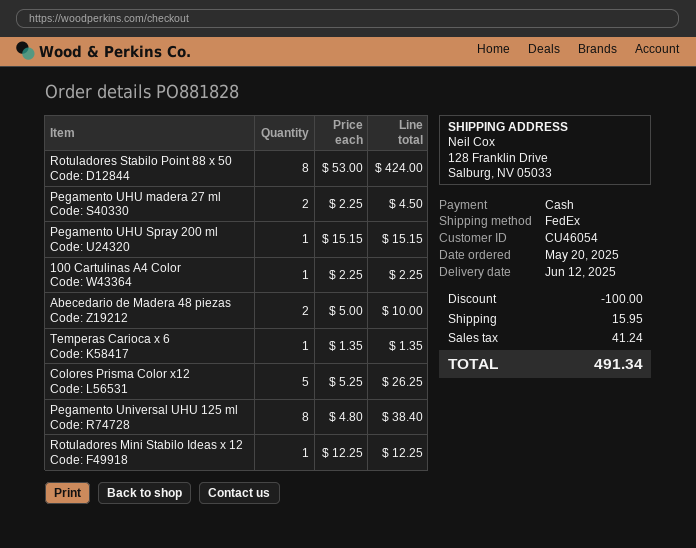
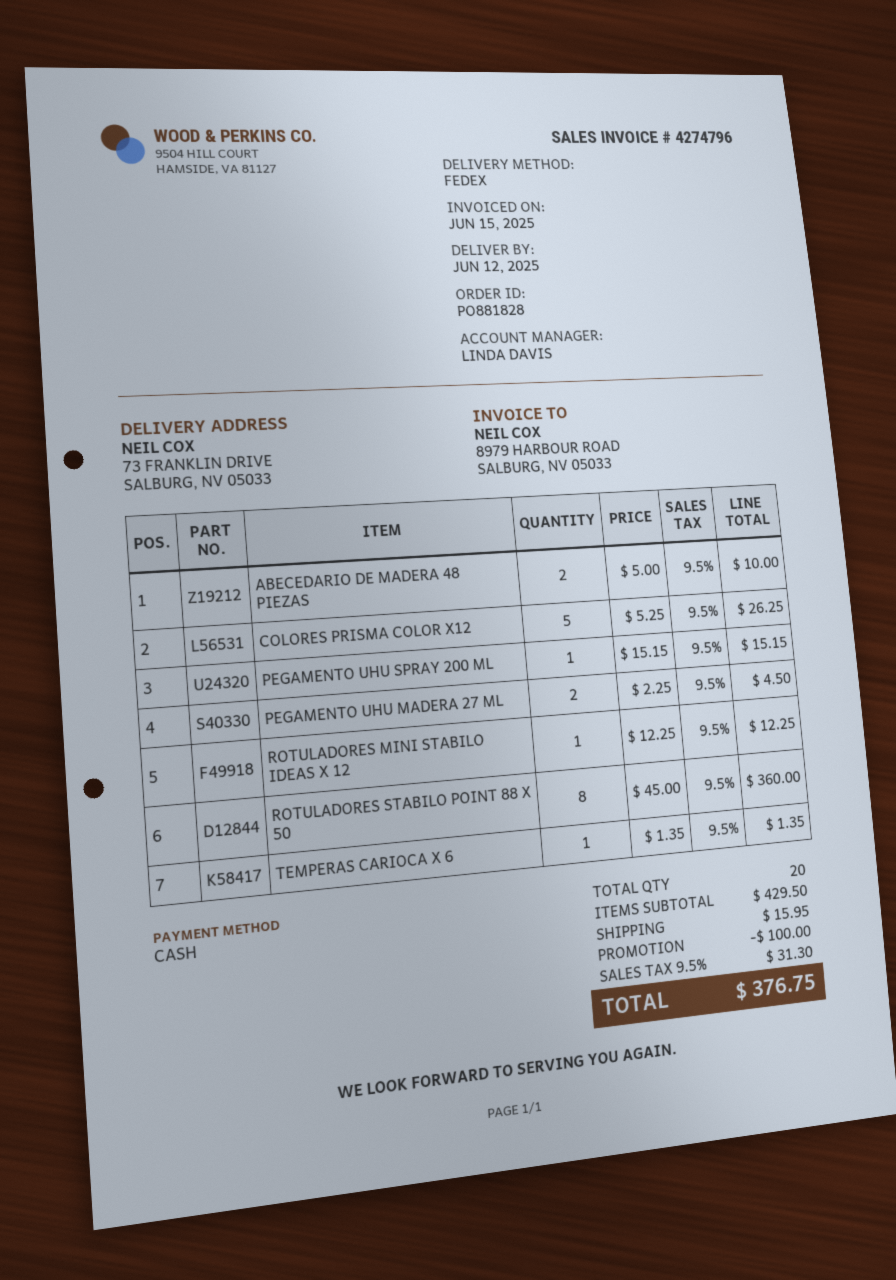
ship to: 128 Franklin Drive, Salburg, NV 05033 -> 73 FRANKLIN DRIVE, SALBURG, NV 05033
Rotuladores Stabilo Point 88 x 50: 8 x 53.00 = 424.00 -> 8 x 45.00 = 360.00
100 Cartulinas A4 Color: 1 x 2.25 = 2.25 -> none
Pegamento Universal UHU 125 ml: 8 x 4.80 = 38.40 -> none
tax: 41.24 -> 31.30
total: 491.34 -> 376.75

